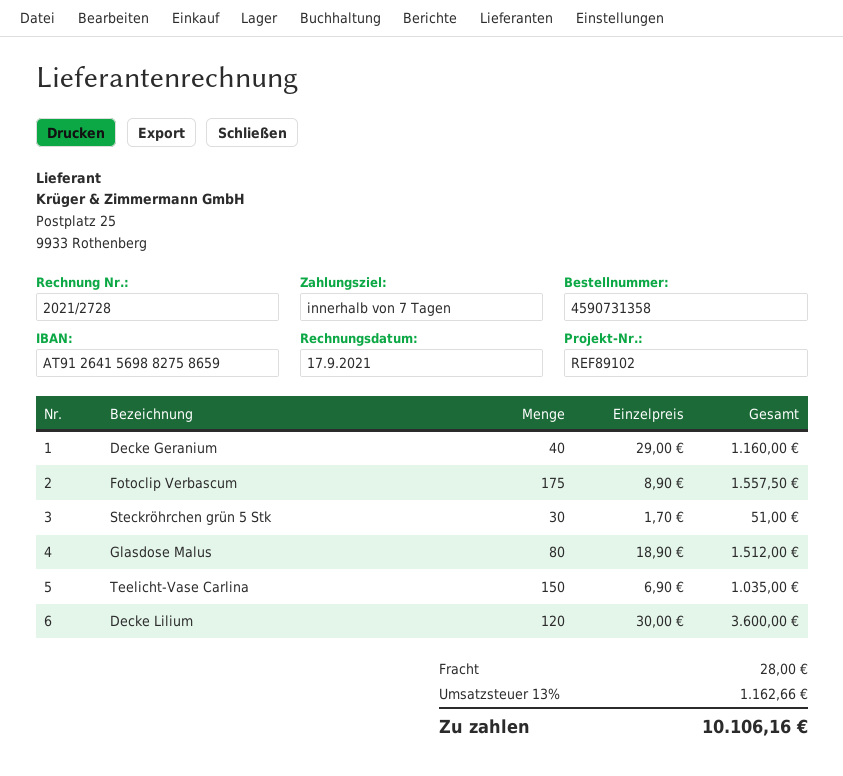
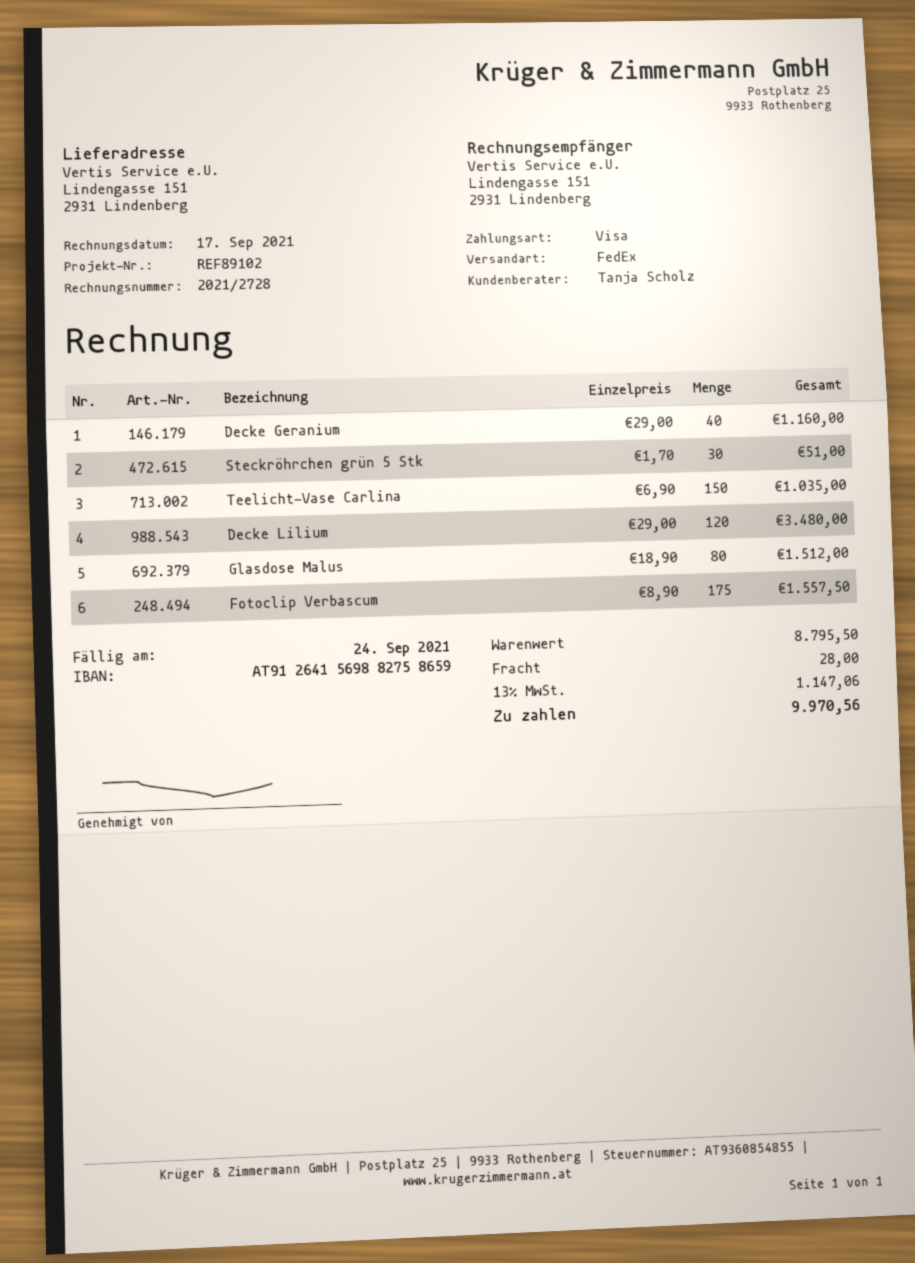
Decke Lilium: 120 x 30.00 = 3600.00 -> 120 x 29.00 = 3480.00
tax: 13% = 1162.66 -> 13% = 1147.06
total: 10106.16 -> 9970.56

